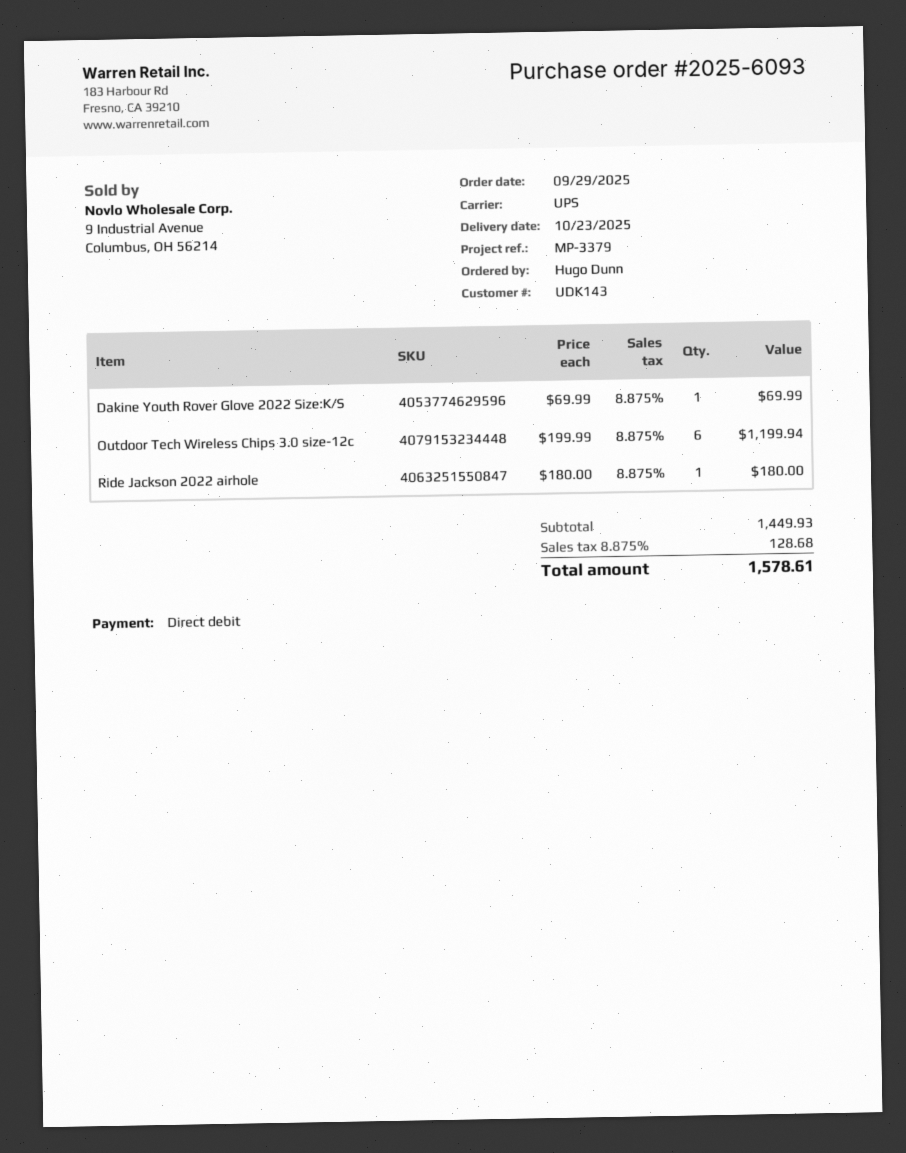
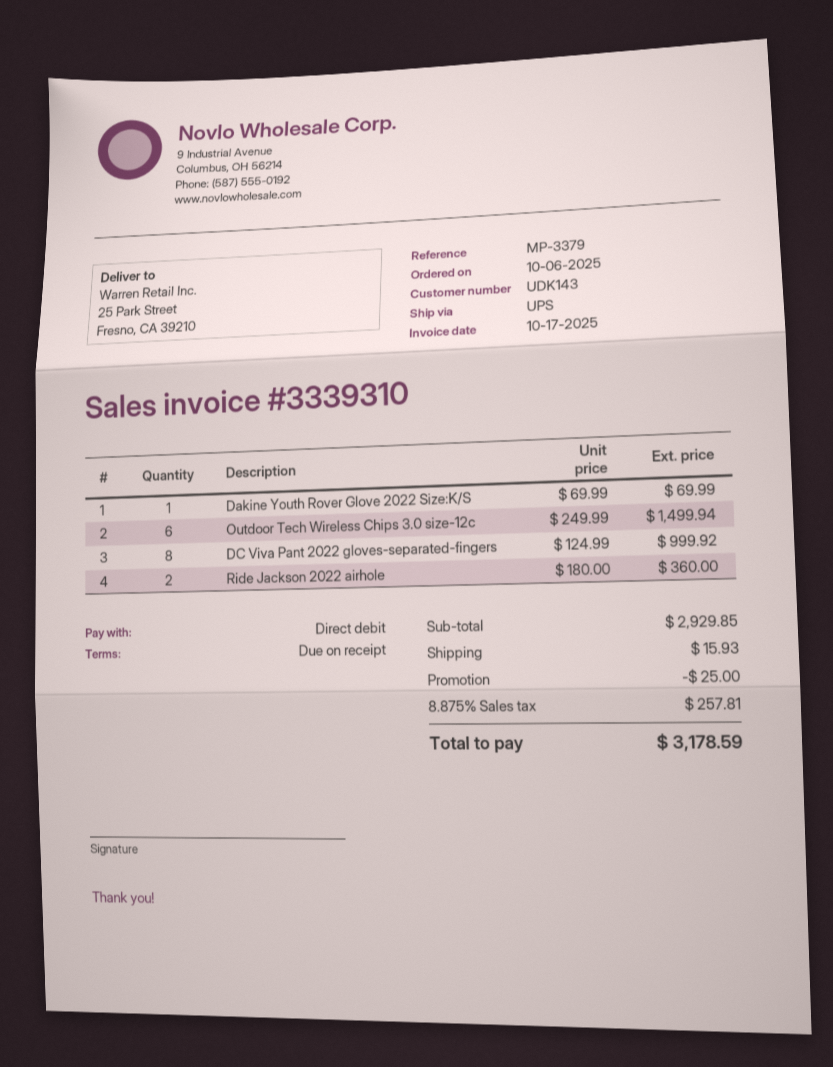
order date: 2025-09-29 -> 2025-10-06
Outdoor Tech Wireless Chips 3.0 size-12c: 6 x 199.99 = 1199.94 -> 6 x 249.99 = 1499.94
Ride Jackson 2022 airhole: 1 x 180.00 = 180.00 -> 2 x 180.00 = 360.00
DC Viva Pant 2022 gloves-separated-fingers: none -> 8 x 124.99 = 999.92
subtotal: 1449.93 -> 2929.85
discount: none -> 25.00
shipping: none -> 15.93
tax: 8.875% = 128.68 -> 8.875% = 257.81
total: 1578.61 -> 3178.59

